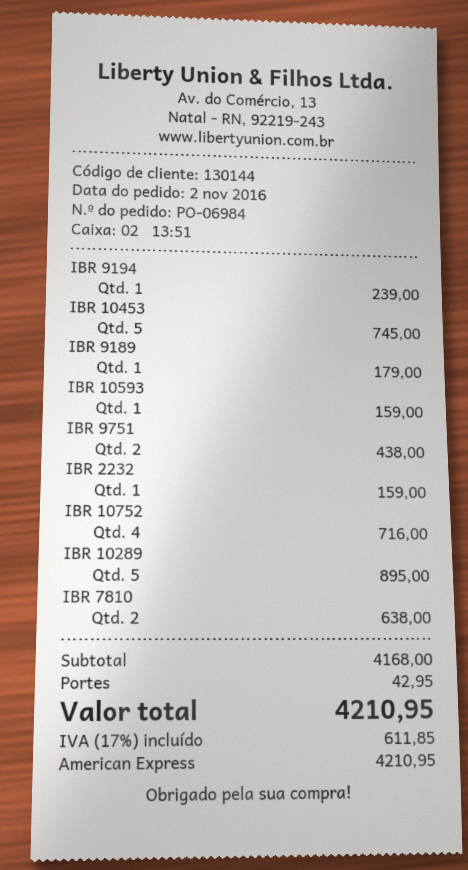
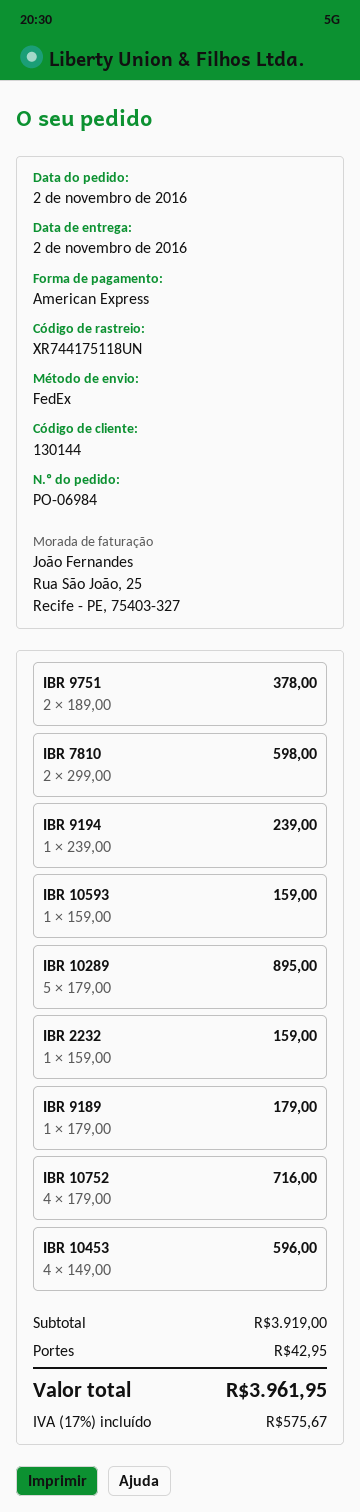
IBR 10453: 5 for 745.00 -> 4 for 596.00
IBR 9751: 2 for 438.00 -> 2 for 378.00
IBR 7810: 2 for 638.00 -> 2 for 598.00
subtotal: 4168.00 -> 3919.00
tax: 17% = 611.85 -> 17% = 575.67
total: 4210.95 -> 3961.95

